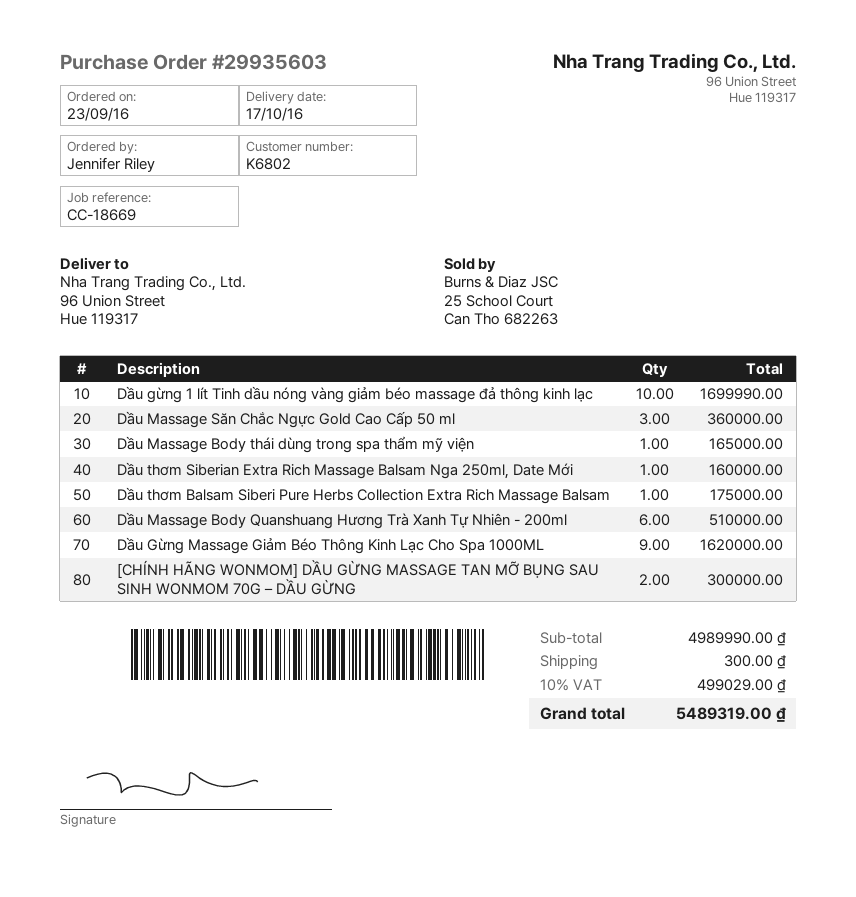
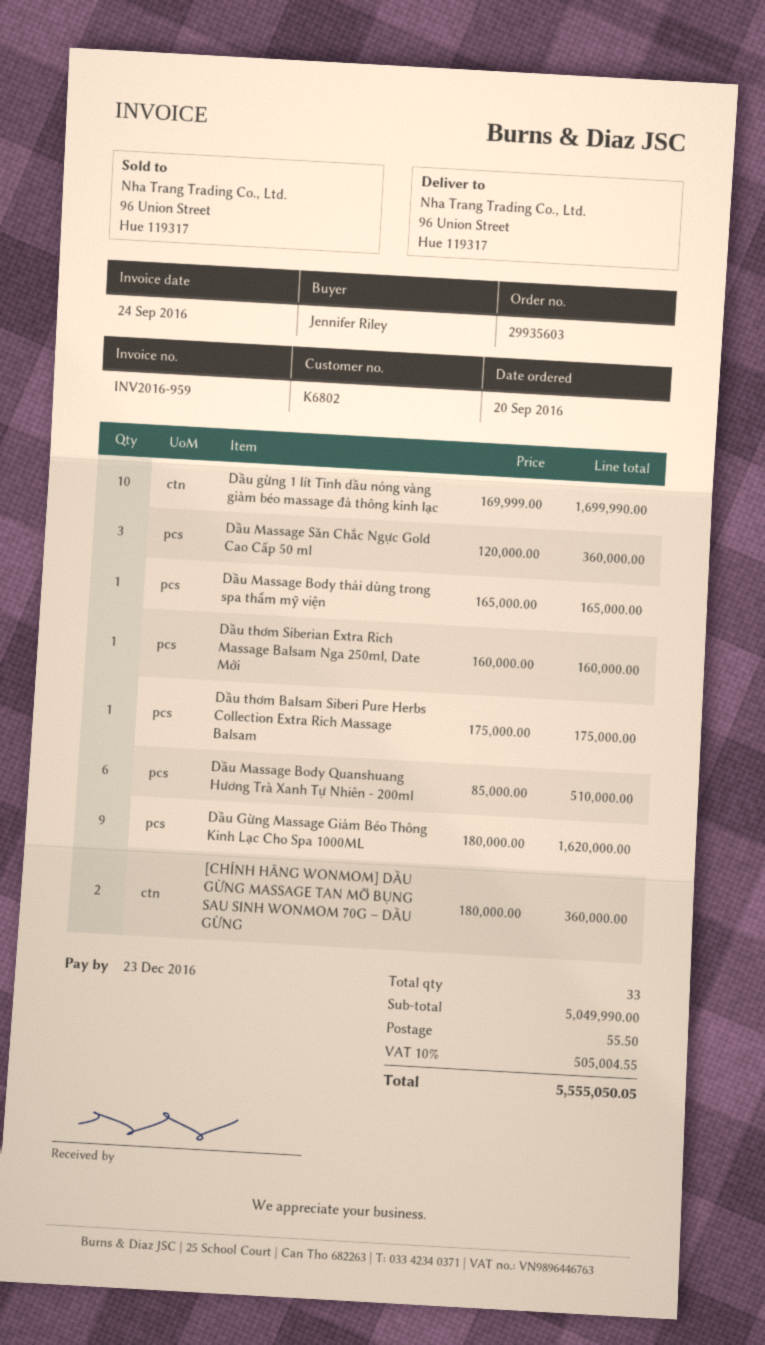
order date: 2016-09-23 -> 2016-09-20
[CHÍNH HÃNG WONMOM] DẦU GỪNG MASSAGE TAN MỠ BỤNG SAU SINH WONMOM 70G – DẦU GỪNG: 2 for 300000.00 -> 2 for 360000.00
subtotal: 4989990.00 -> 5049990.00
shipping: 300.00 -> 55.50
tax: 10% = 499029.00 -> 10% = 505004.55
total: 5489319.00 -> 5555050.05

